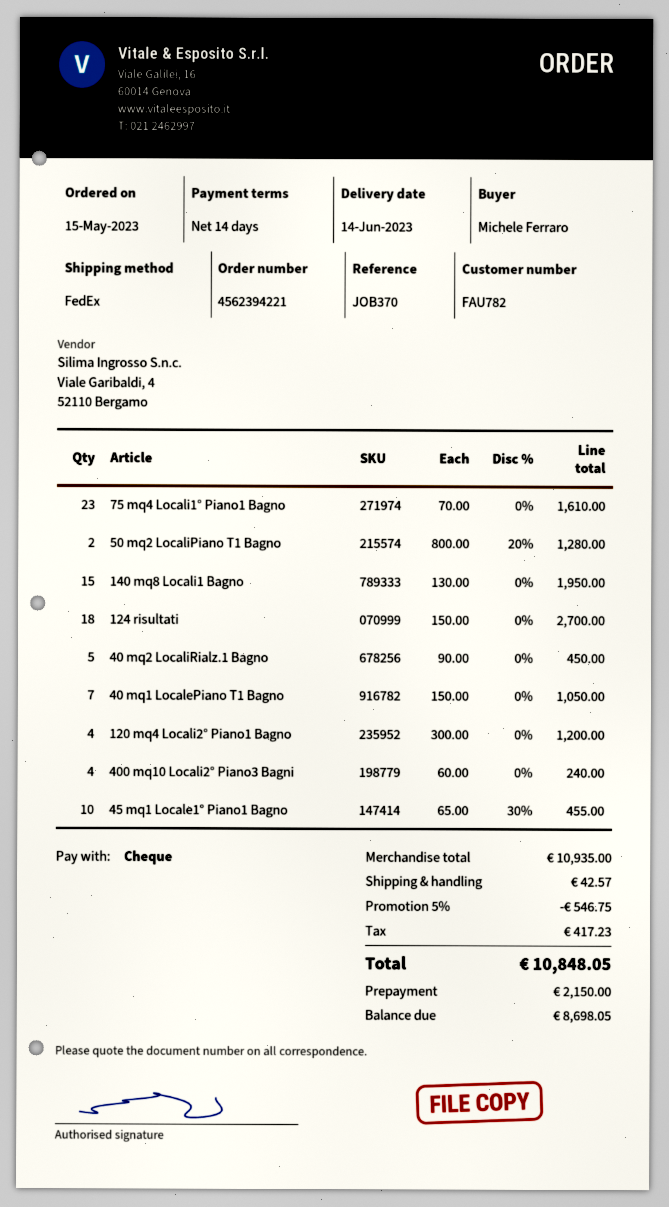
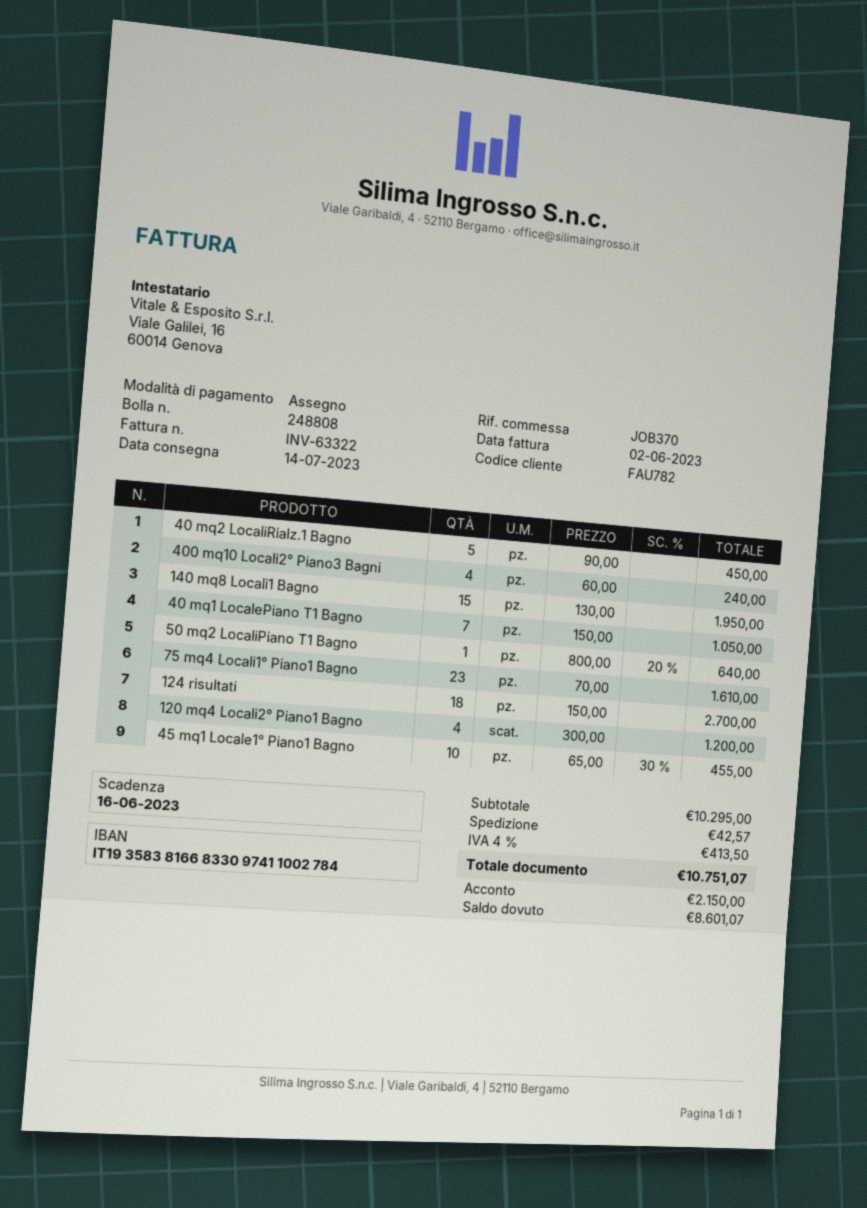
delivery date: 2023-06-14 -> 2023-07-14
50 mq2 LocaliPiano T1 Bagno: 2 x 800.00 - 20% = 1280.00 -> 1 x 800.00 - 20% = 640.00
subtotal: 10935.00 -> 10295.00
discount: 5% = 546.75 -> none
tax: 417.23 -> 413.50
total: 10848.05 -> 10751.07
balance: 8698.05 -> 8601.07

